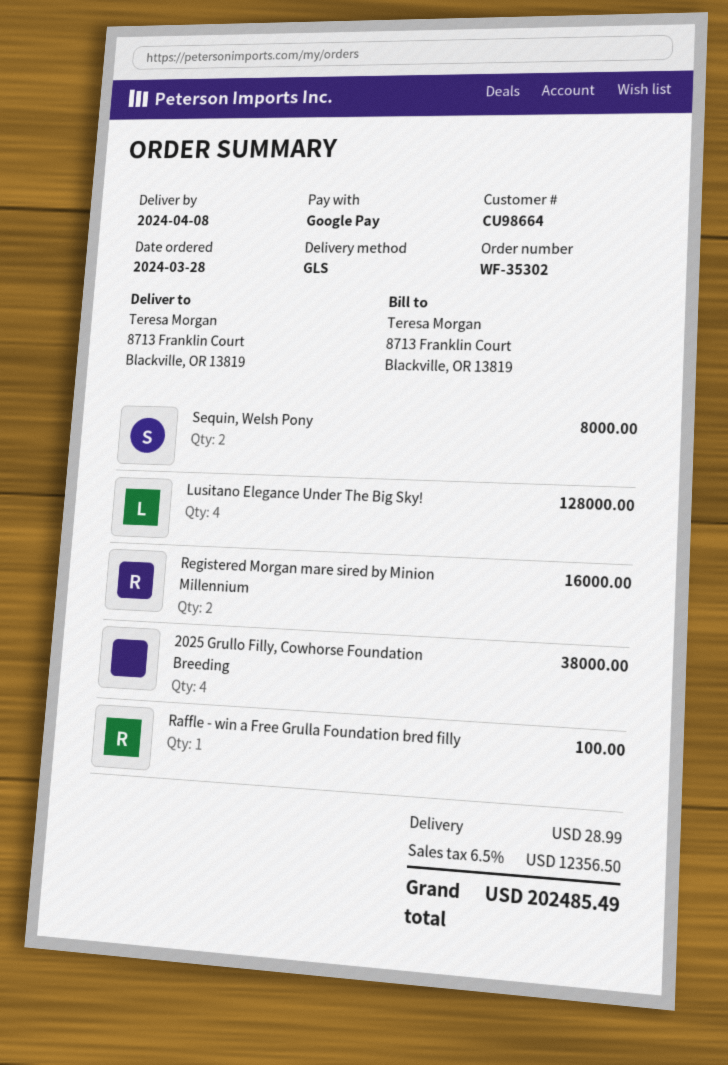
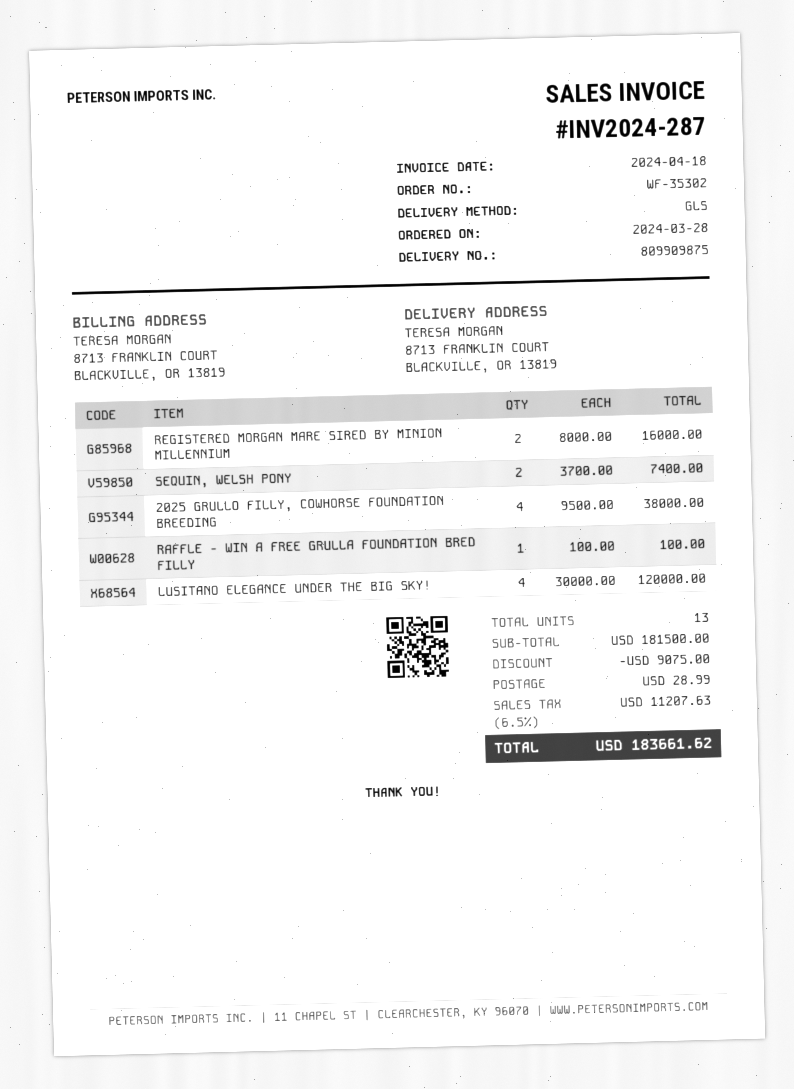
Sequin, Welsh Pony: 2 for 8000.00 -> 2 for 7400.00
Lusitano Elegance Under The Big Sky!: 4 for 128000.00 -> 4 for 120000.00
discount: none -> 9075.00
tax: 6.5% = 12356.50 -> 6.5% = 11207.63
total: 202485.49 -> 183661.62

